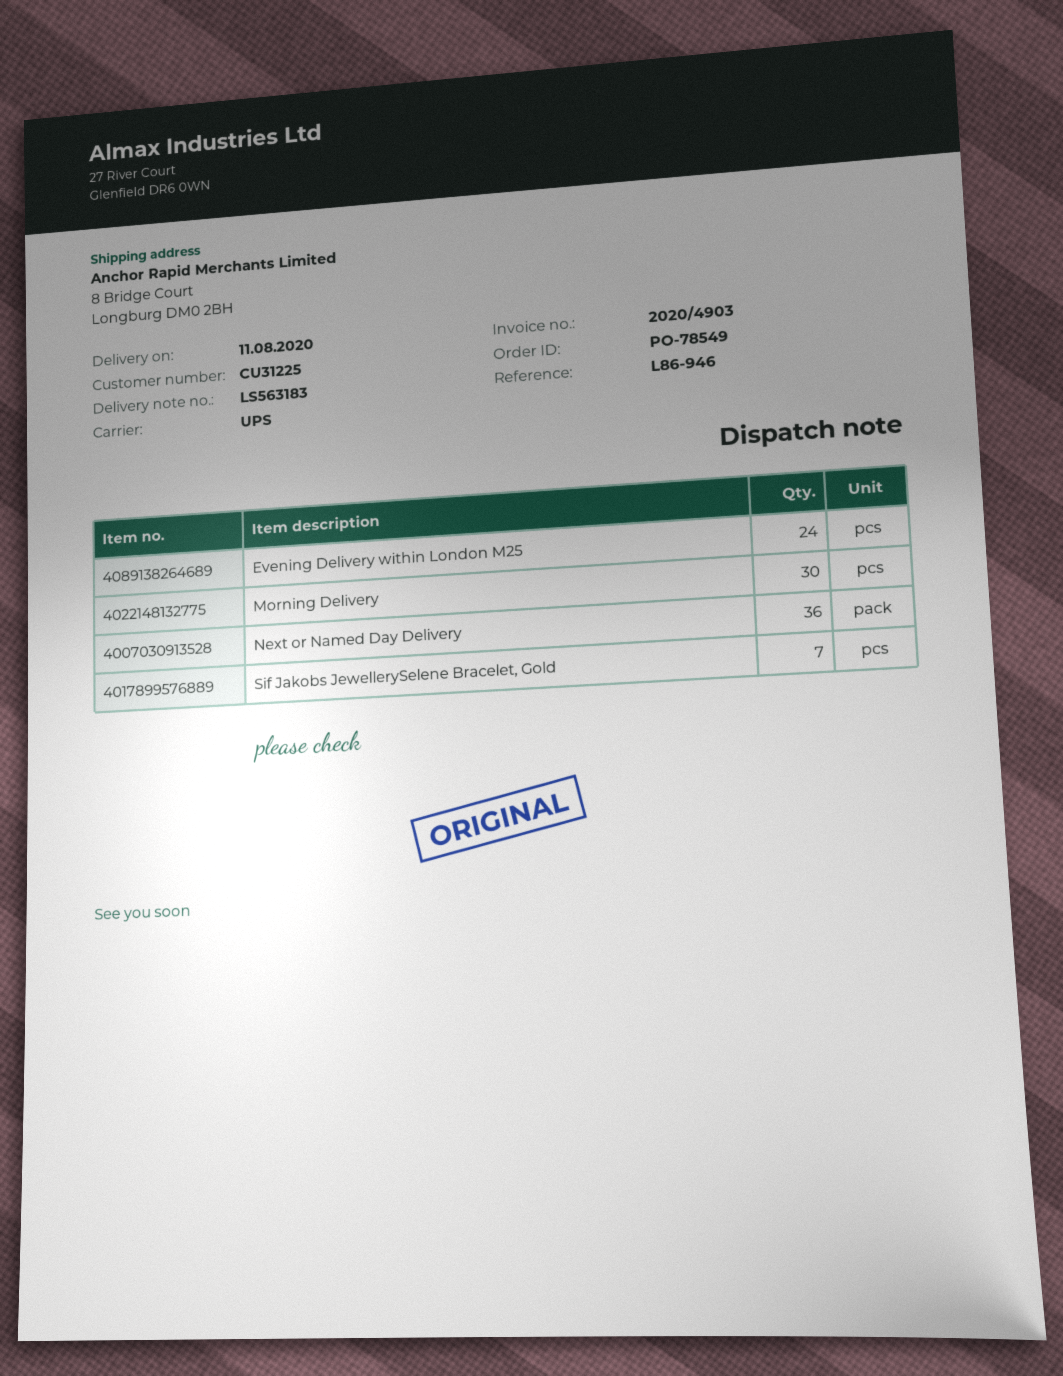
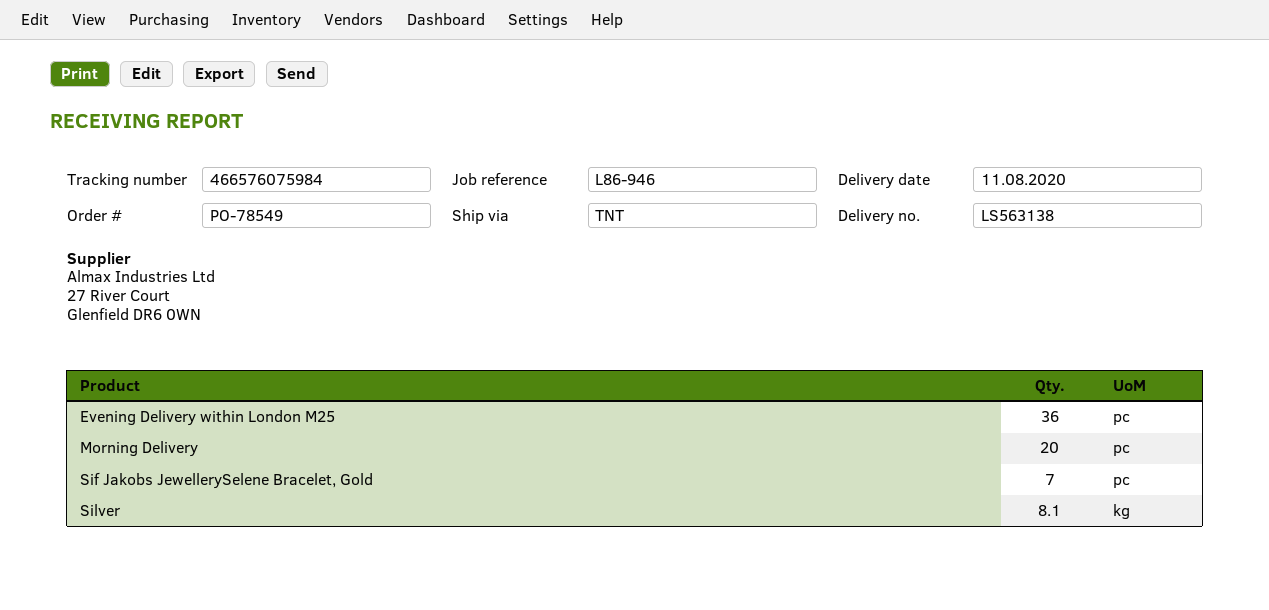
delivery note number: LS563183 -> LS563138
shipping method: UPS -> TNT
Evening Delivery within London M25: 24 -> 36
Morning Delivery: 30 -> 20
Next or Named Day Delivery: 36 -> none
Silver: none -> 8.1

